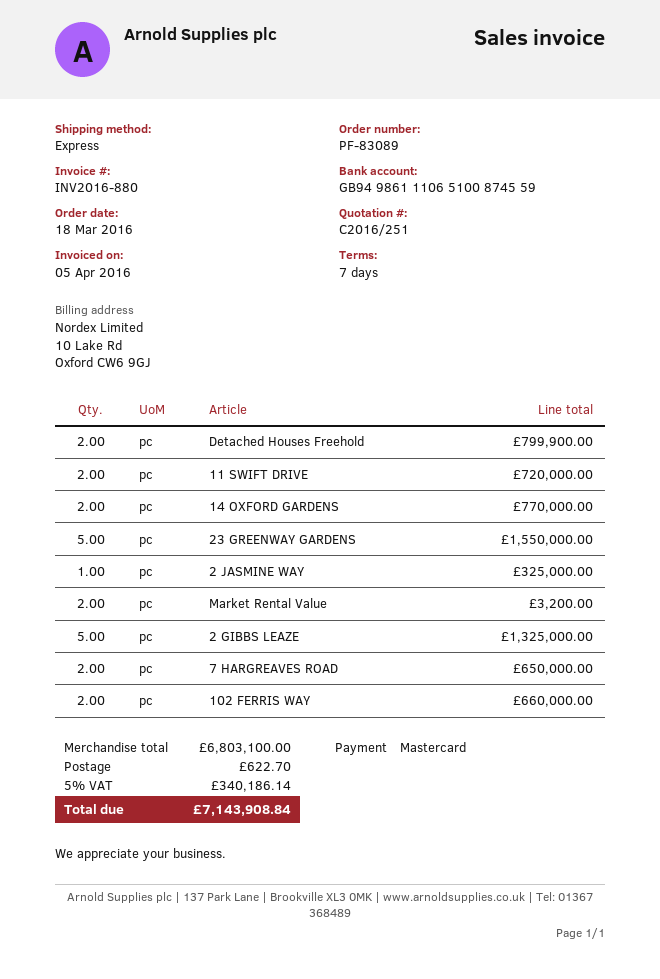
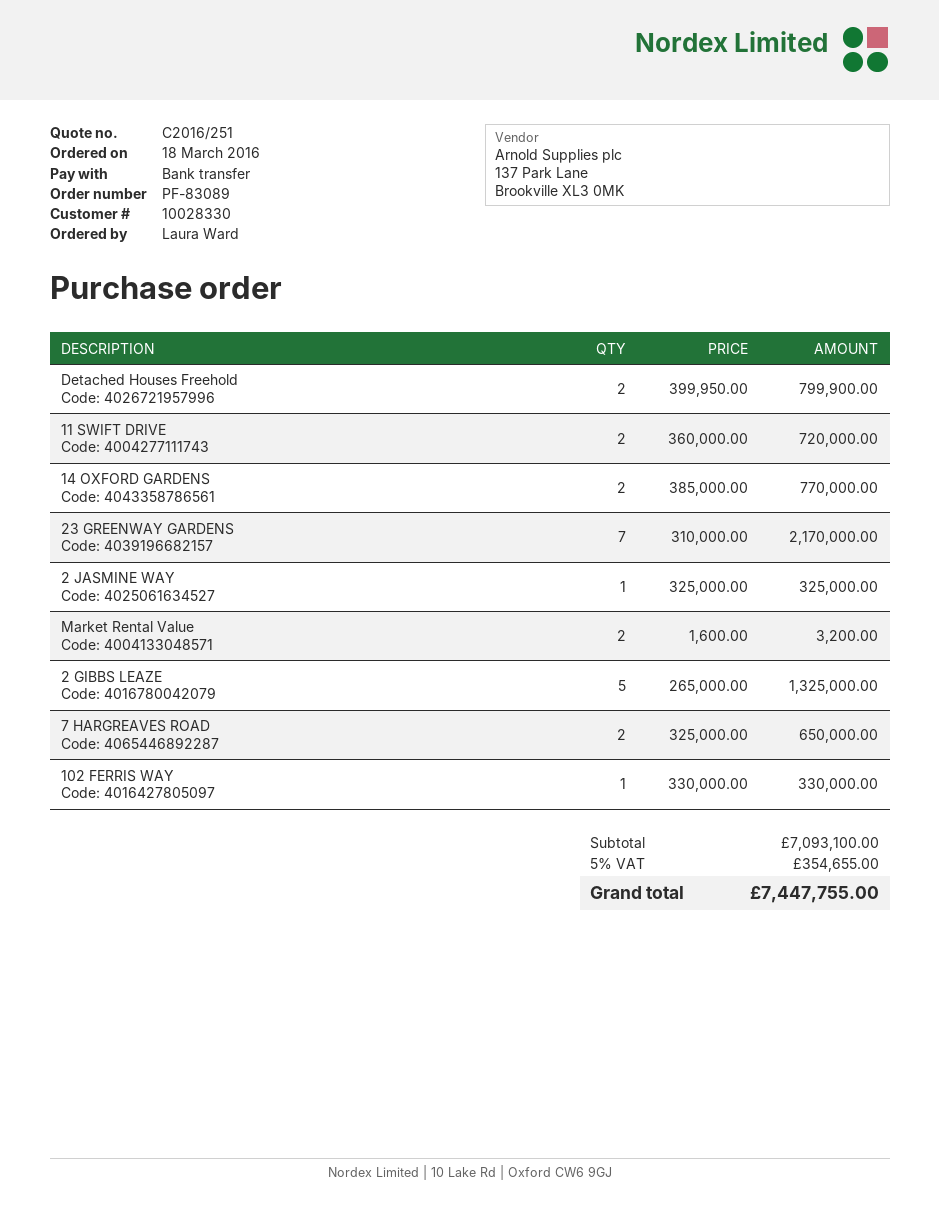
payment method: Mastercard -> bank transfer
23 GREENWAY GARDENS: 5 for 1550000.00 -> 7 for 2170000.00
102 FERRIS WAY: 2 for 660000.00 -> 1 for 330000.00
subtotal: 6803100.00 -> 7093100.00
shipping: 622.70 -> none
tax: 5% = 340186.14 -> 5% = 354655.00
total: 7143908.84 -> 7447755.00

